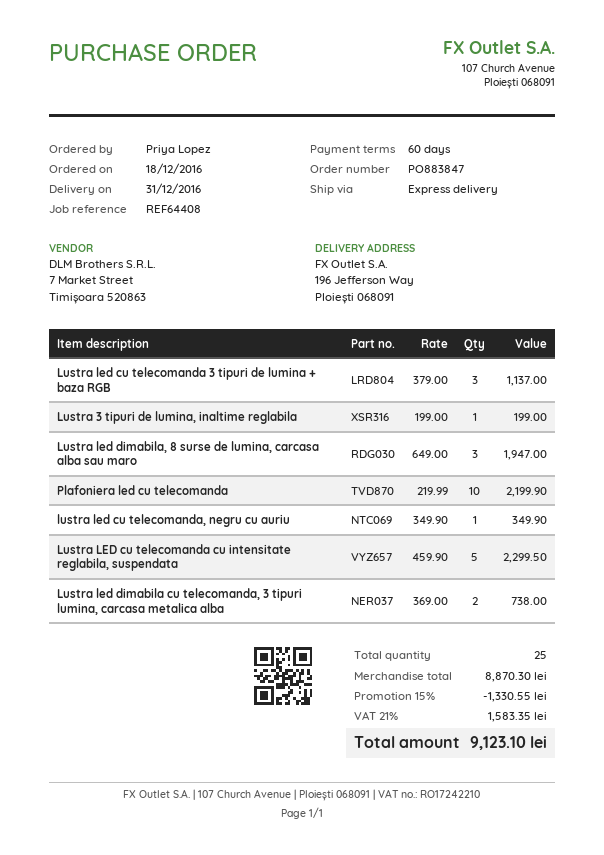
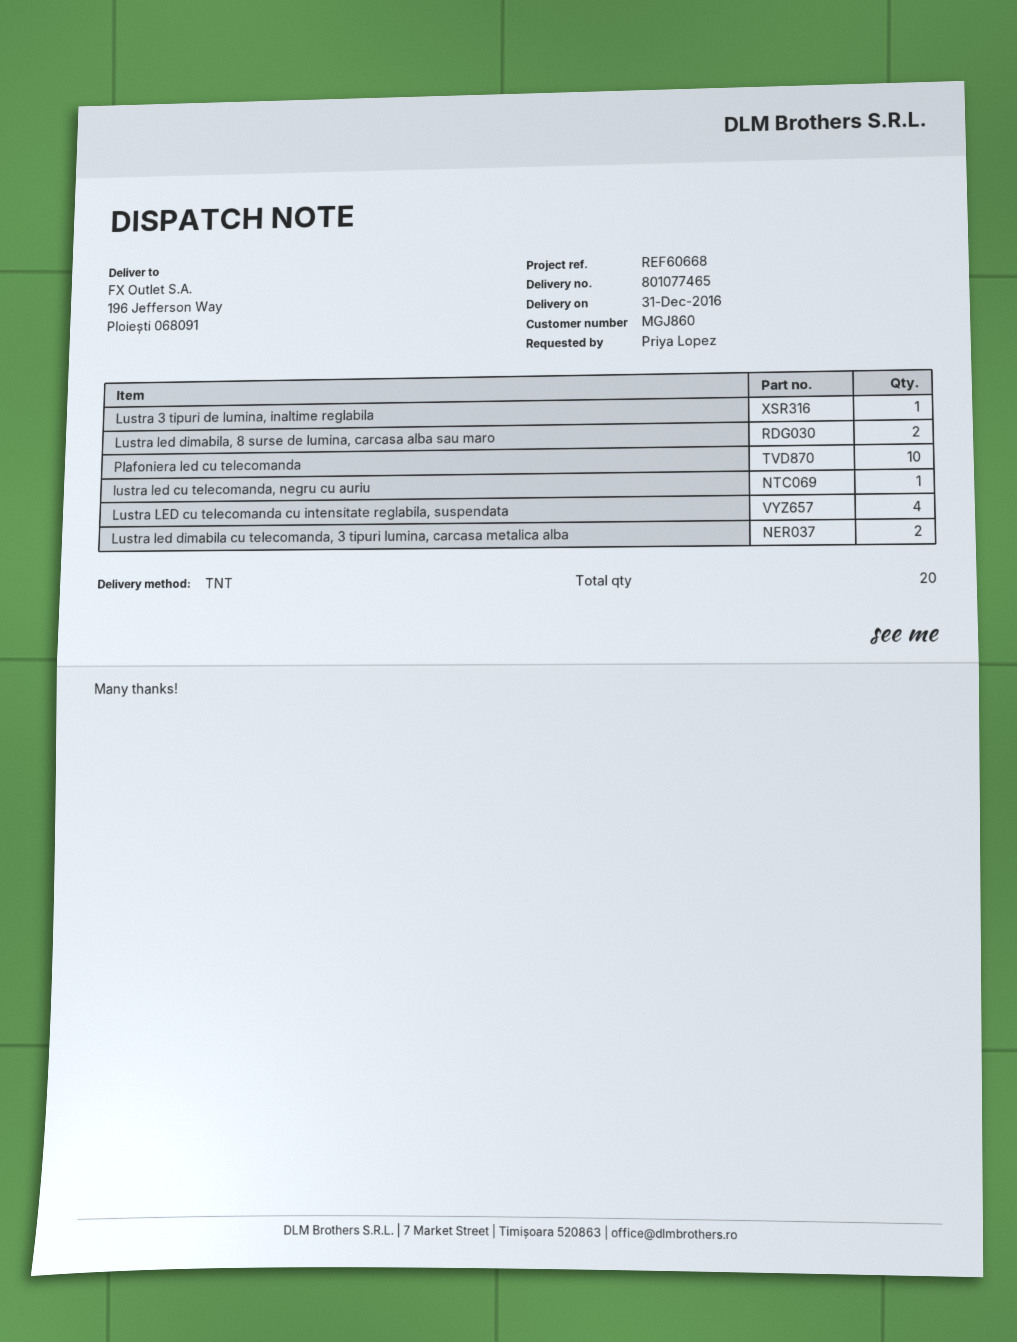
reference: REF64408 -> REF60668
shipping method: express -> TNT
Lustra led cu telecomanda 3 tipuri de lumina + baza RGB: 3 -> none
Lustra led dimabila, 8 surse de lumina, carcasa alba sau maro: 3 -> 2
Lustra LED cu telecomanda cu intensitate reglabila, suspendata: 5 -> 4
total quantity: 25 -> 20

